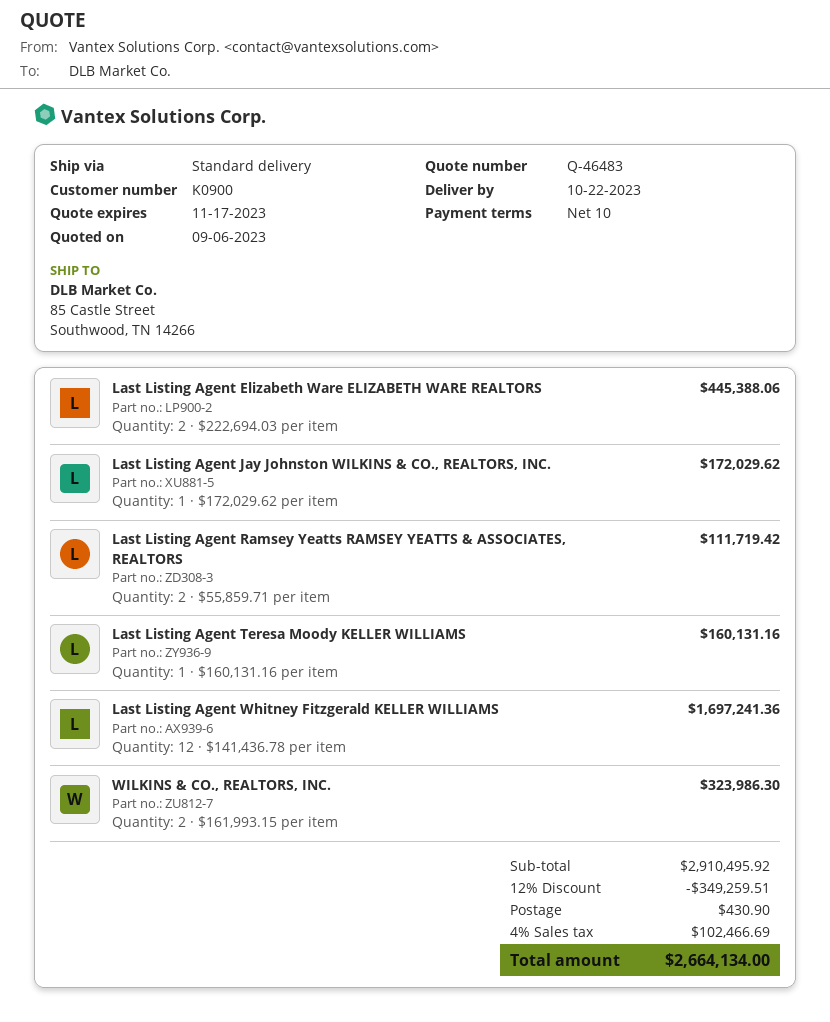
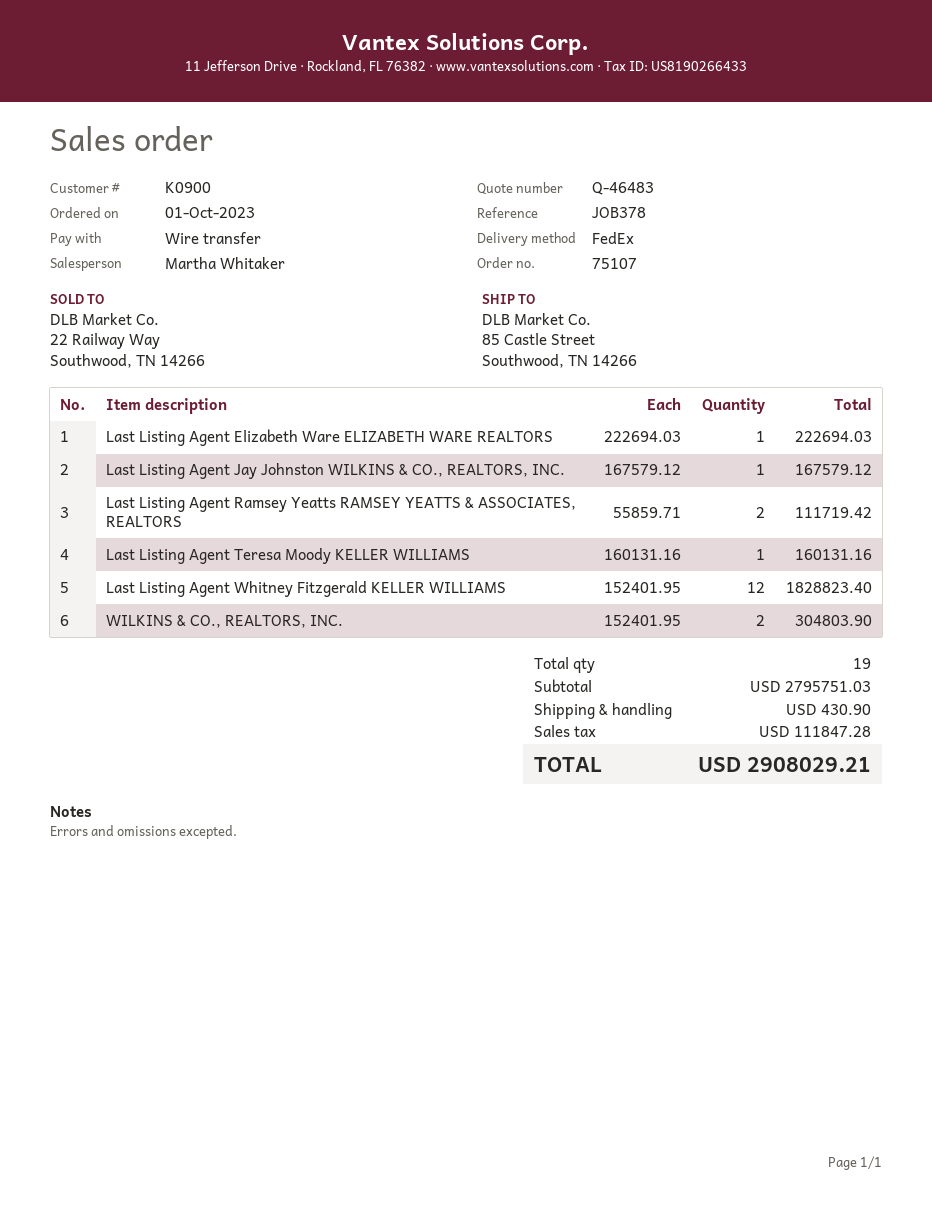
shipping method: standard -> FedEx
Last Listing Agent Elizabeth Ware ELIZABETH WARE REALTORS: 2 x 222694.03 = 445388.06 -> 1 x 222694.03 = 222694.03
Last Listing Agent Jay Johnston WILKINS & CO., REALTORS, INC.: 1 x 172029.62 = 172029.62 -> 1 x 167579.12 = 167579.12
Last Listing Agent Whitney Fitzgerald KELLER WILLIAMS: 12 x 141436.78 = 1697241.36 -> 12 x 152401.95 = 1828823.40
WILKINS & CO., REALTORS, INC.: 2 x 161993.15 = 323986.30 -> 2 x 152401.95 = 304803.90
subtotal: 2910495.92 -> 2795751.03
discount: 12% = 349259.51 -> none
tax: 102466.69 -> 111847.28
total: 2664134.00 -> 2908029.21

